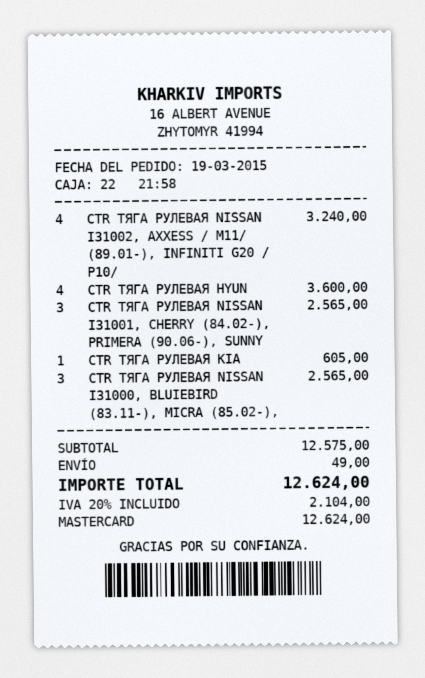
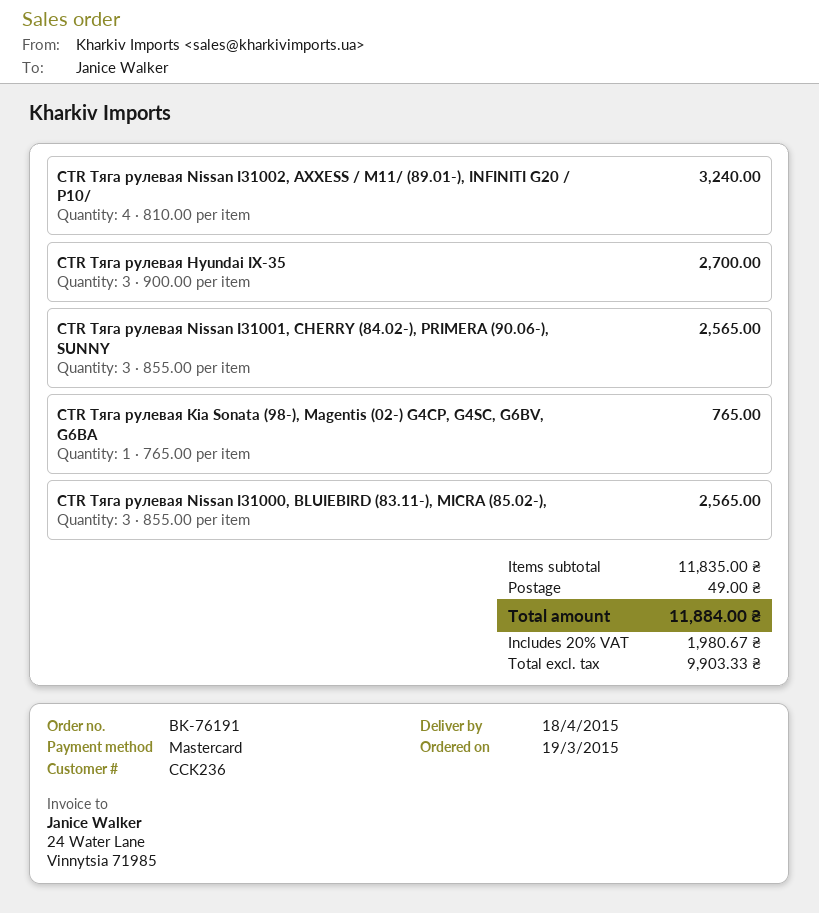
CTR ТЯГА РУЛЕВАЯ HYUN: 4 for 3600.00 -> 3 for 2700.00
CTR ТЯГА РУЛЕВАЯ KIA: 1 for 605.00 -> 1 for 765.00
subtotal: 12575.00 -> 11835.00
tax: 20% = 2104.00 -> 20% = 1980.67
total: 12624.00 -> 11884.00

